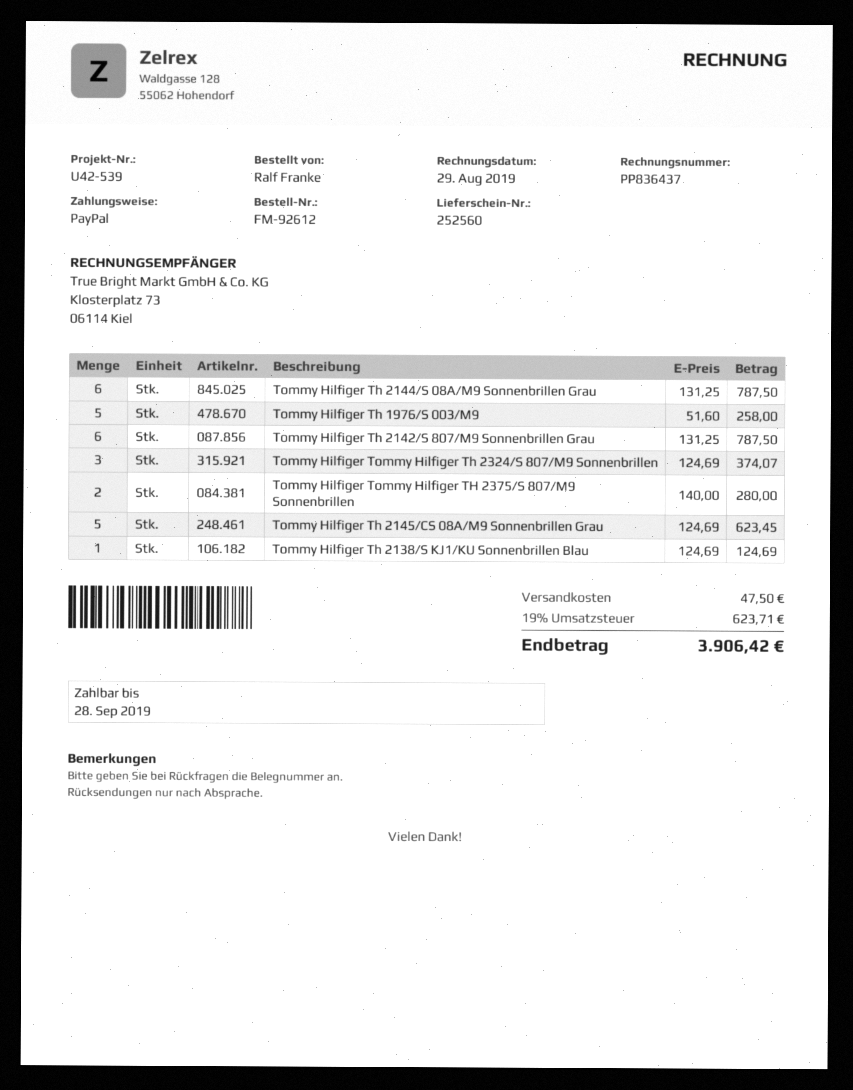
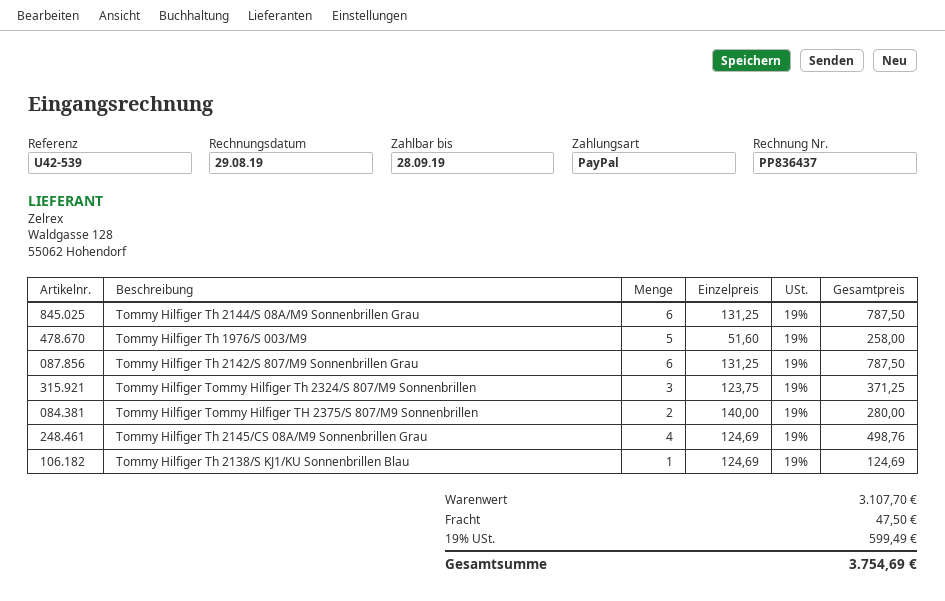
Tommy Hilfiger Tommy Hilfiger Th 2324/S 807/M9 Sonnenbrillen: 3 x 124.69 = 374.07 -> 3 x 123.75 = 371.25
Tommy Hilfiger Th 2145/CS 08A/M9 Sonnenbrillen Grau: 5 x 124.69 = 623.45 -> 4 x 124.69 = 498.76
tax: 19% = 623.71 -> 19% = 599.49
total: 3906.42 -> 3754.69

